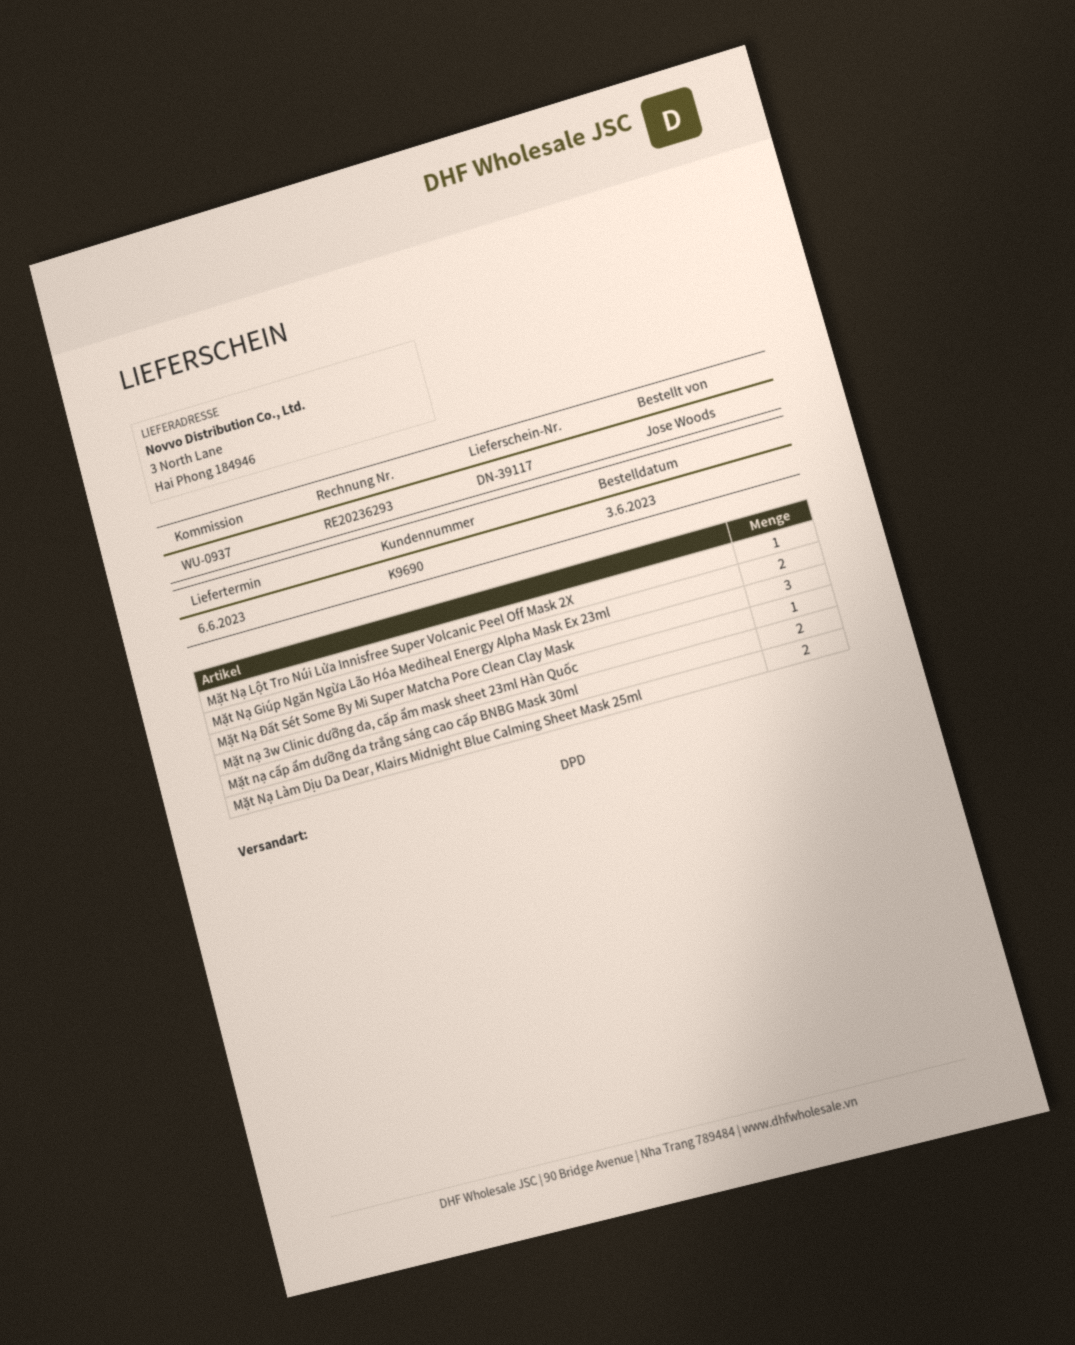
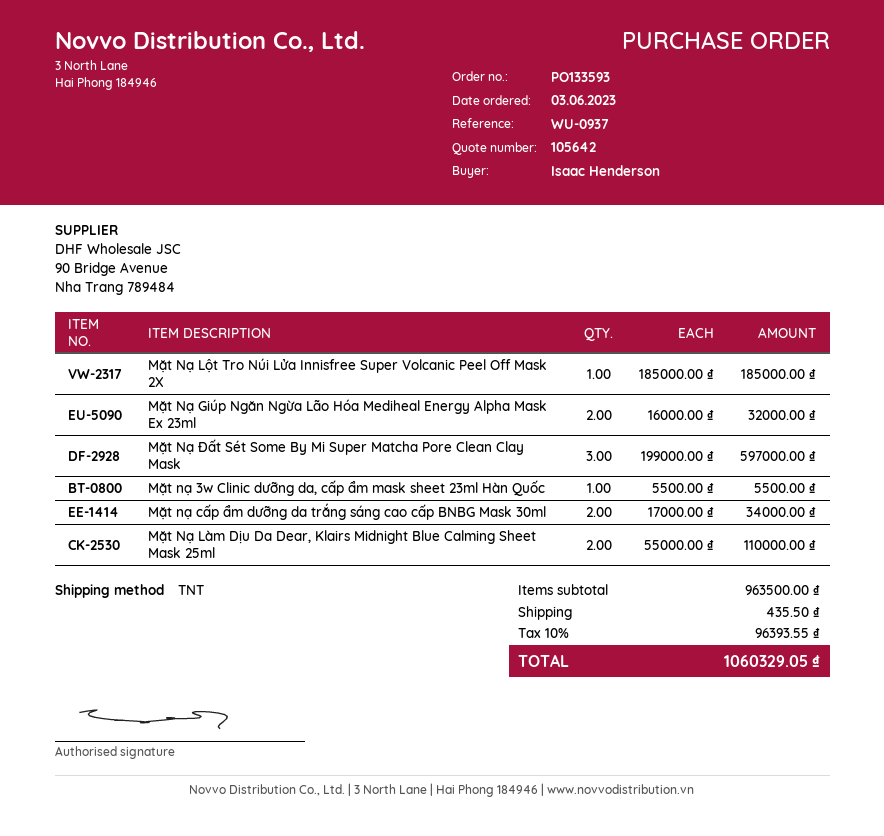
ordered by: Jose Woods -> Isaac Henderson
shipping method: DPD -> TNT

